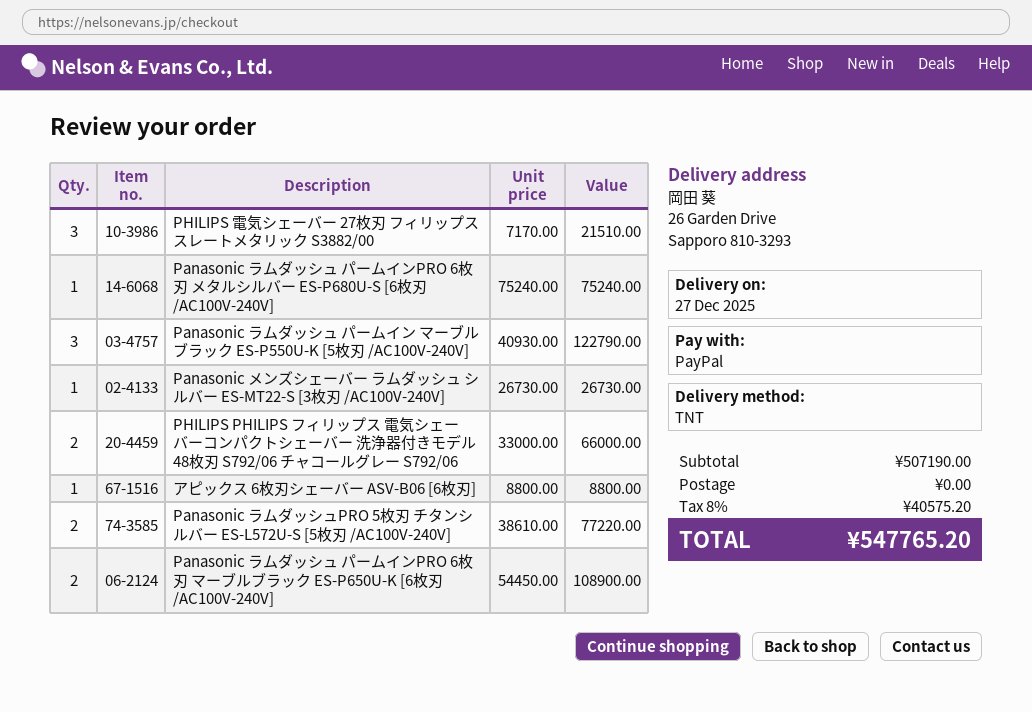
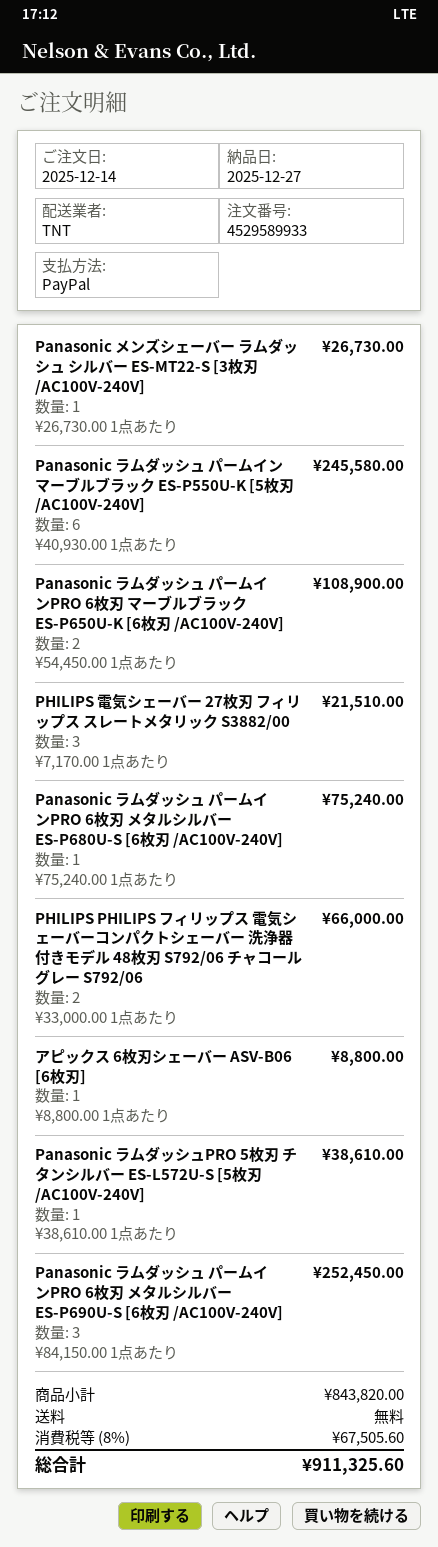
Panasonic ラムダッシュ パームイン マーブルブラック ES-P550U-K [5枚刃 /AC100V-240V]: 3 x 40930.00 = 122790.00 -> 6 x 40930.00 = 245580.00
Panasonic ラムダッシュPRO 5枚刃 チタンシルバー ES-L572U-S [5枚刃 /AC100V-240V]: 2 x 38610.00 = 77220.00 -> 1 x 38610.00 = 38610.00
Panasonic ラムダッシュ パームインPRO 6枚刃 メタルシルバー ES-P690U-S [6枚刃 /AC100V-240V]: none -> 3 x 84150.00 = 252450.00
subtotal: 507190.00 -> 843820.00
tax: 8% = 40575.20 -> 8% = 67505.60
total: 547765.20 -> 911325.60

